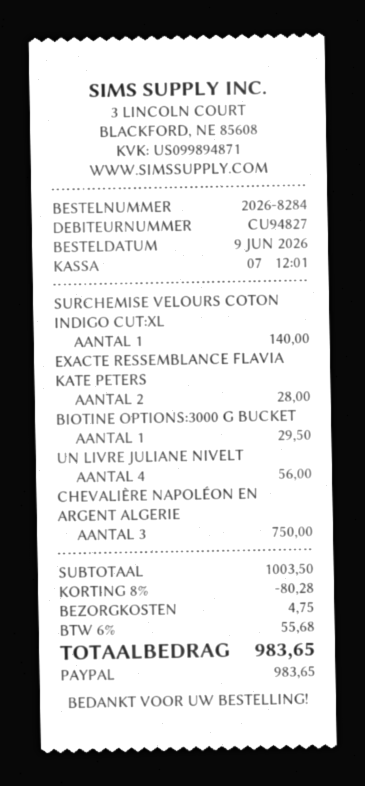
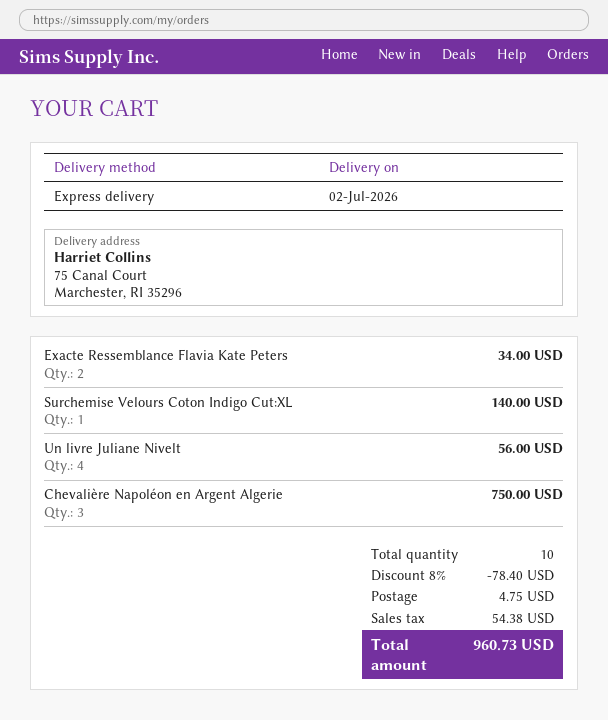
EXACTE RESSEMBLANCE FLAVIA KATE PETERS: 2 for 28.00 -> 2 for 34.00
BIOTINE OPTIONS:3000 G BUCKET: 1 for 29.50 -> none
discount: 8% = 80.28 -> 8% = 78.40
tax: 55.68 -> 54.38
total: 983.65 -> 960.73

